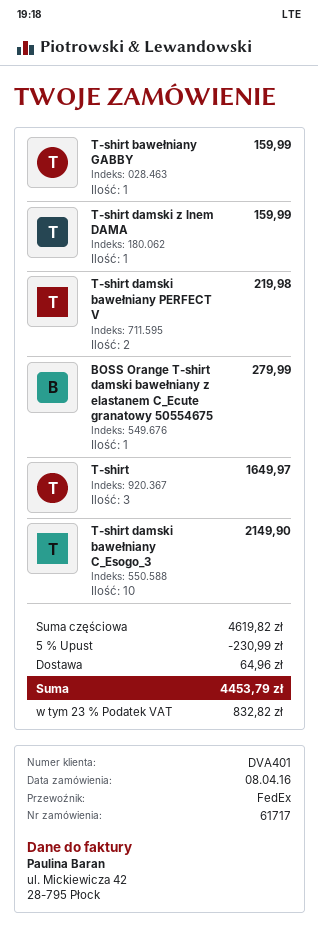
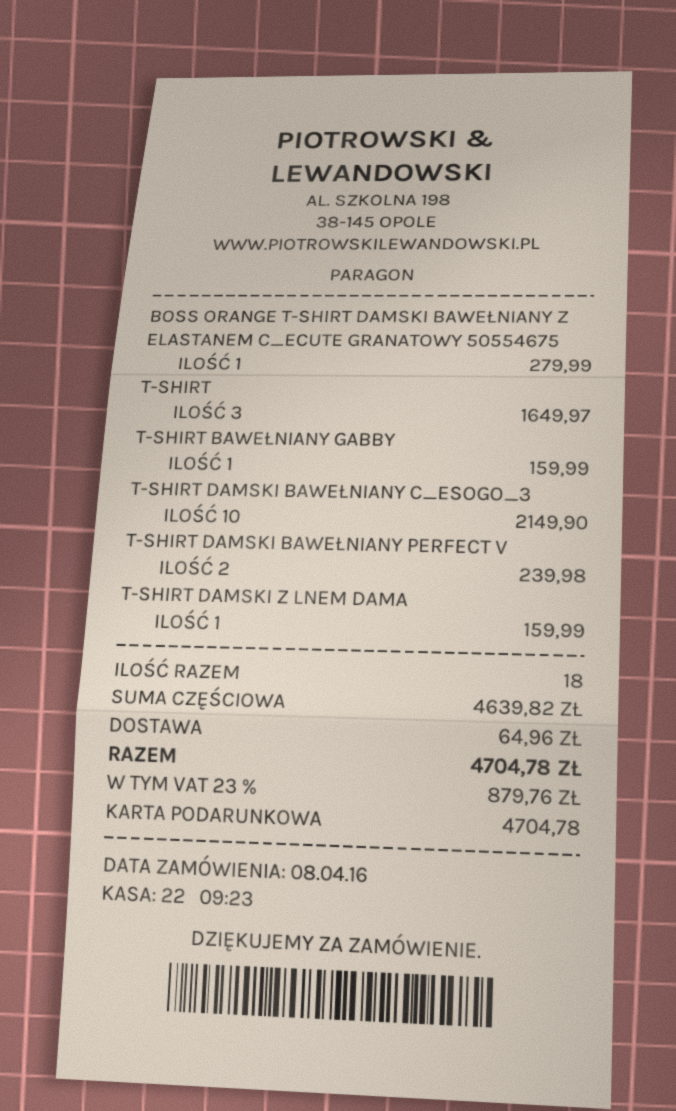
T-shirt damski bawełniany PERFECT V: 2 for 219.98 -> 2 for 239.98
subtotal: 4619.82 -> 4639.82
discount: 5% = 230.99 -> none
tax: 23% = 832.82 -> 23% = 879.76
total: 4453.79 -> 4704.78

